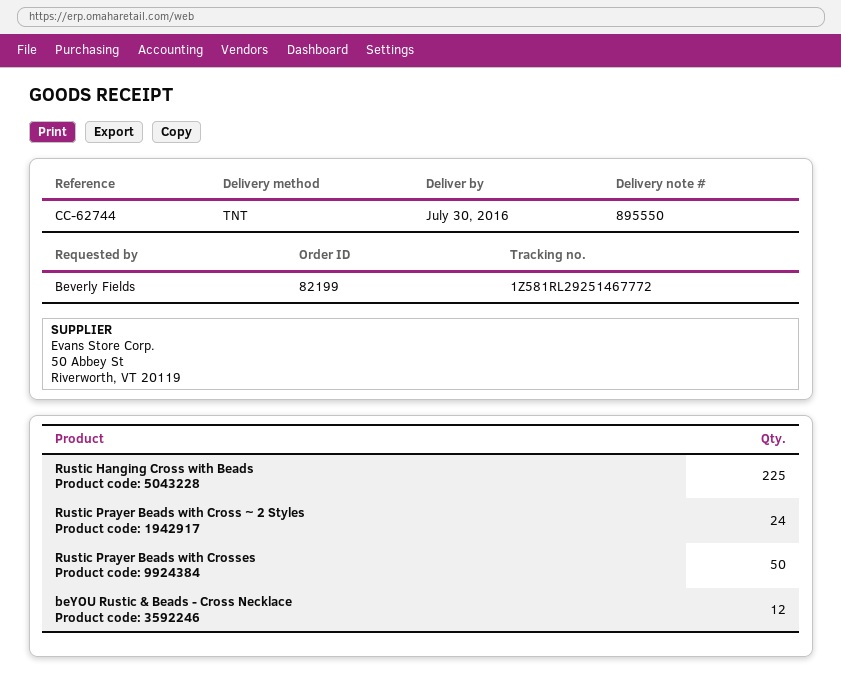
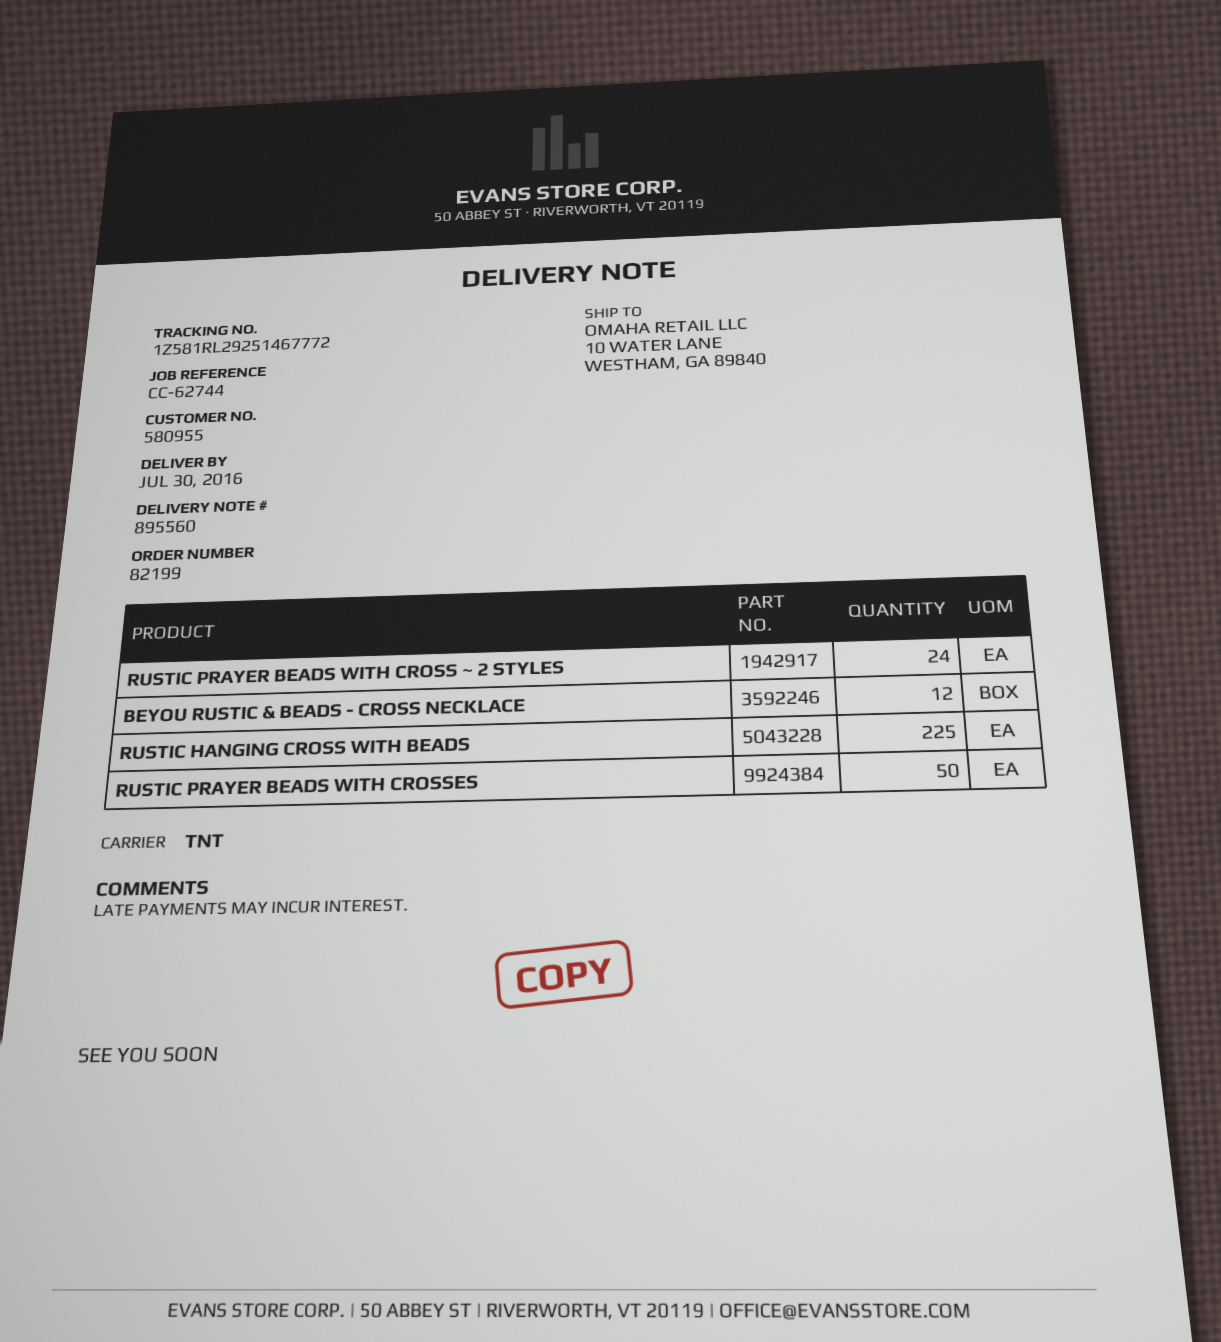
delivery note number: 895550 -> 895560

